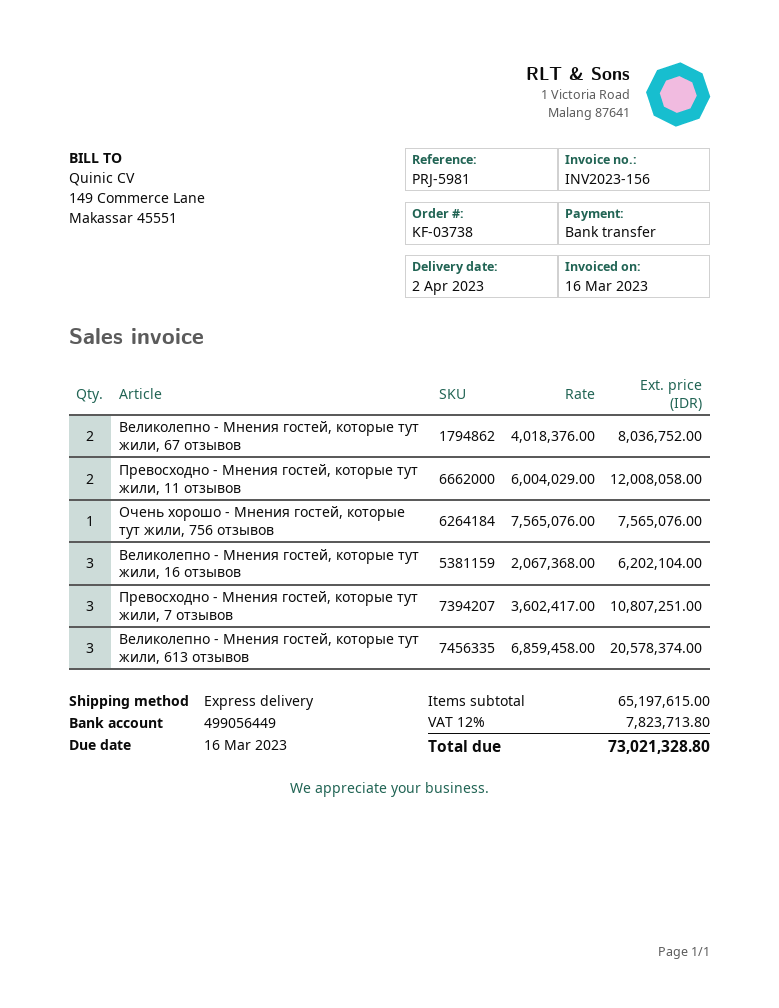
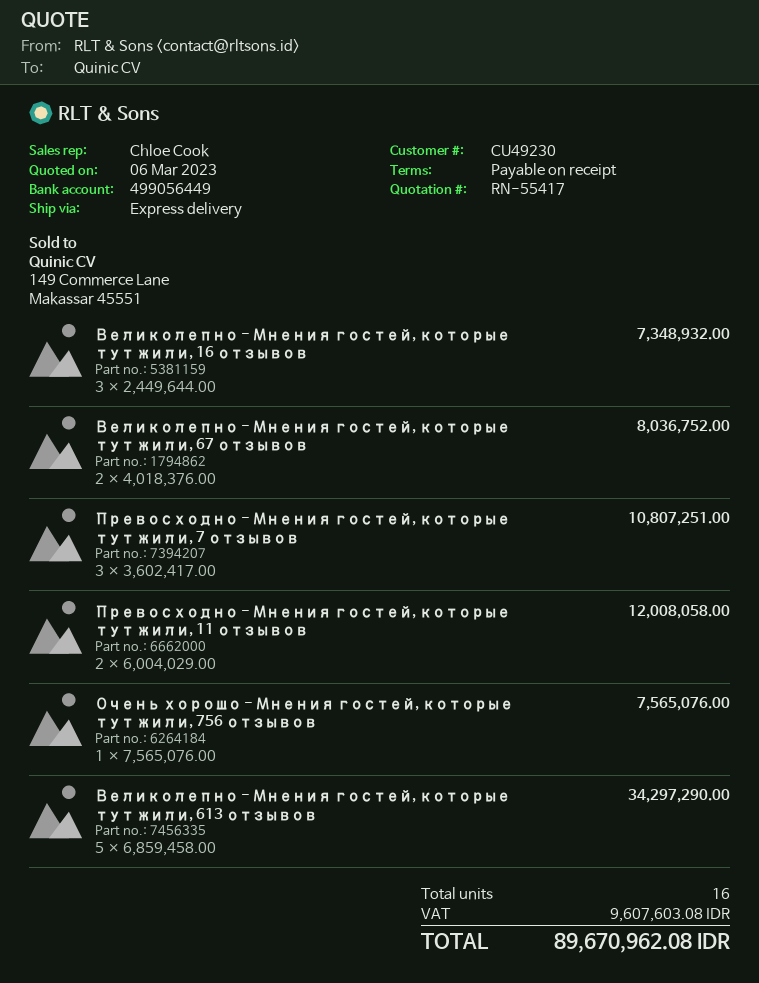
Великолепно - Мнения гостей, которые тут жили, 16 отзывов: 3 x 2067368.00 = 6202104.00 -> 3 x 2449644.00 = 7348932.00
Великолепно - Мнения гостей, которые тут жили, 613 отзывов: 3 x 6859458.00 = 20578374.00 -> 5 x 6859458.00 = 34297290.00
tax: 7823713.80 -> 9607603.08
total: 73021328.80 -> 89670962.08

